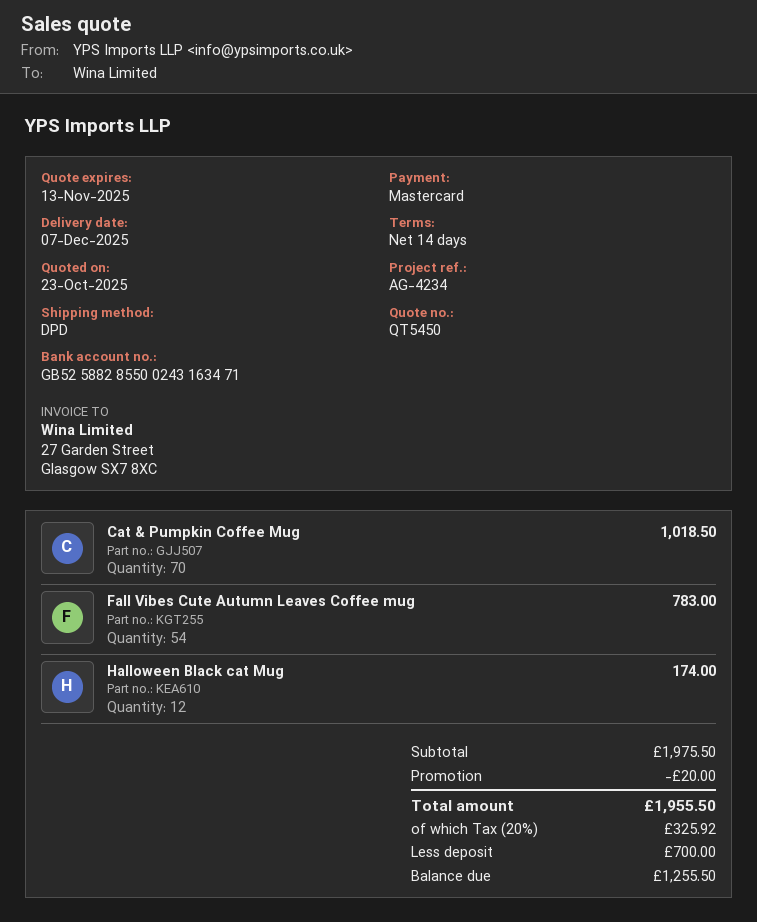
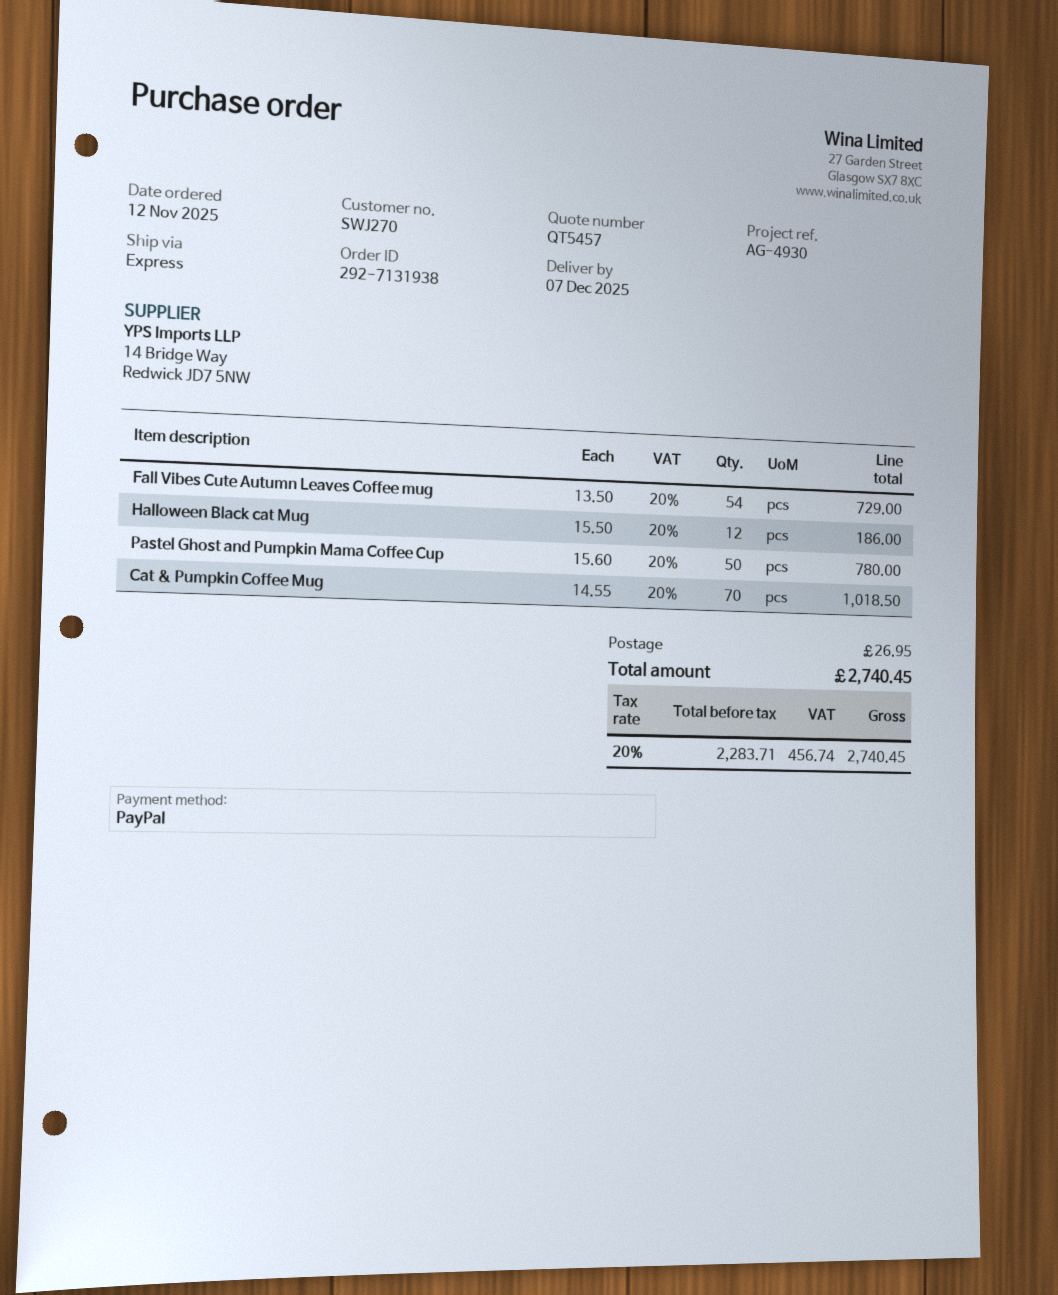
quote number: QT5450 -> QT5457
reference: AG-4234 -> AG-4930
payment method: Mastercard -> PayPal
shipping method: DPD -> express
Fall Vibes Cute Autumn Leaves Coffee mug: 54 for 783.00 -> 54 for 729.00
Halloween Black cat Mug: 12 for 174.00 -> 12 for 186.00
Pastel Ghost and Pumpkin Mama Coffee Cup: none -> 50 for 780.00
discount: 20.00 -> none
shipping: none -> 26.95
tax: 20% = 325.92 -> 20% = 456.74
total: 1955.50 -> 2740.45

